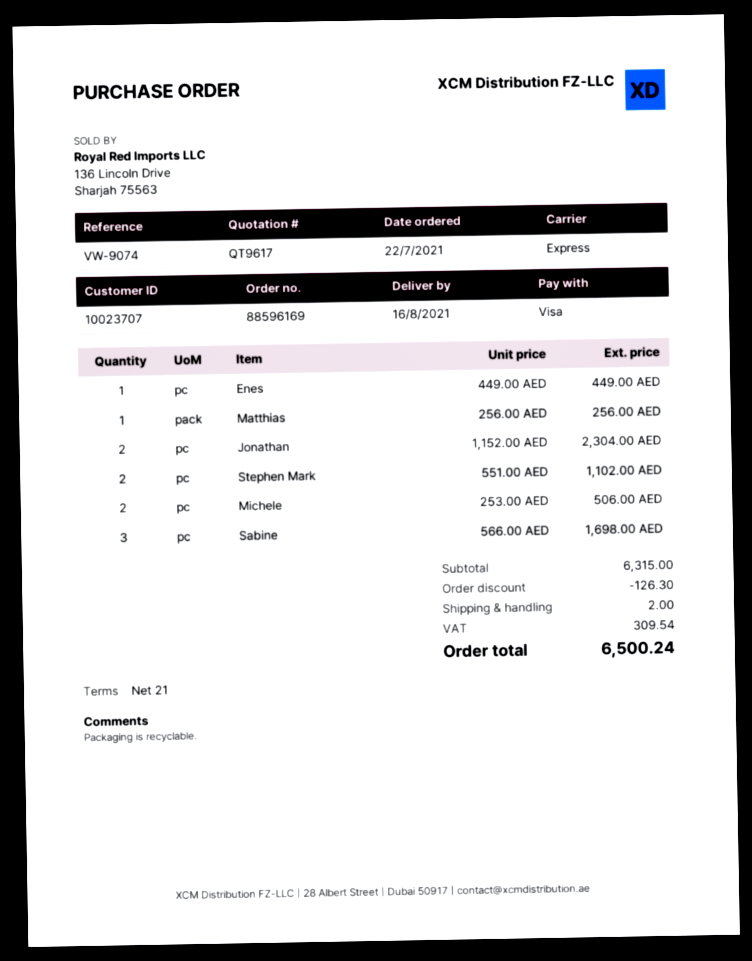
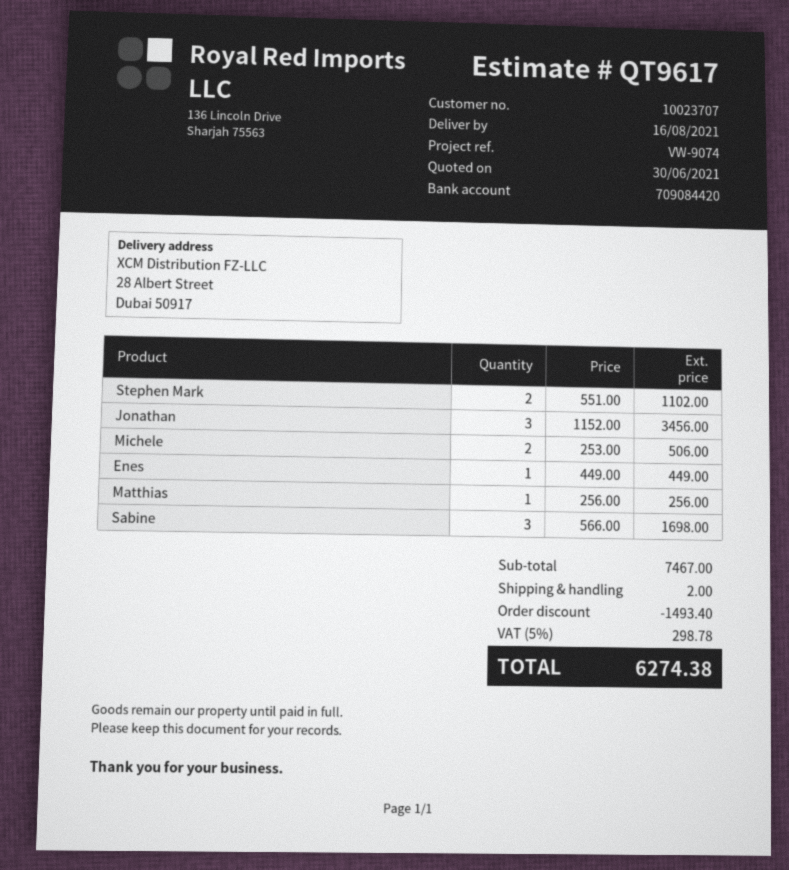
Jonathan: 2 x 1152.00 = 2304.00 -> 3 x 1152.00 = 3456.00
subtotal: 6315.00 -> 7467.00
discount: 126.30 -> 1493.40
tax: 309.54 -> 298.78
total: 6500.24 -> 6274.38

